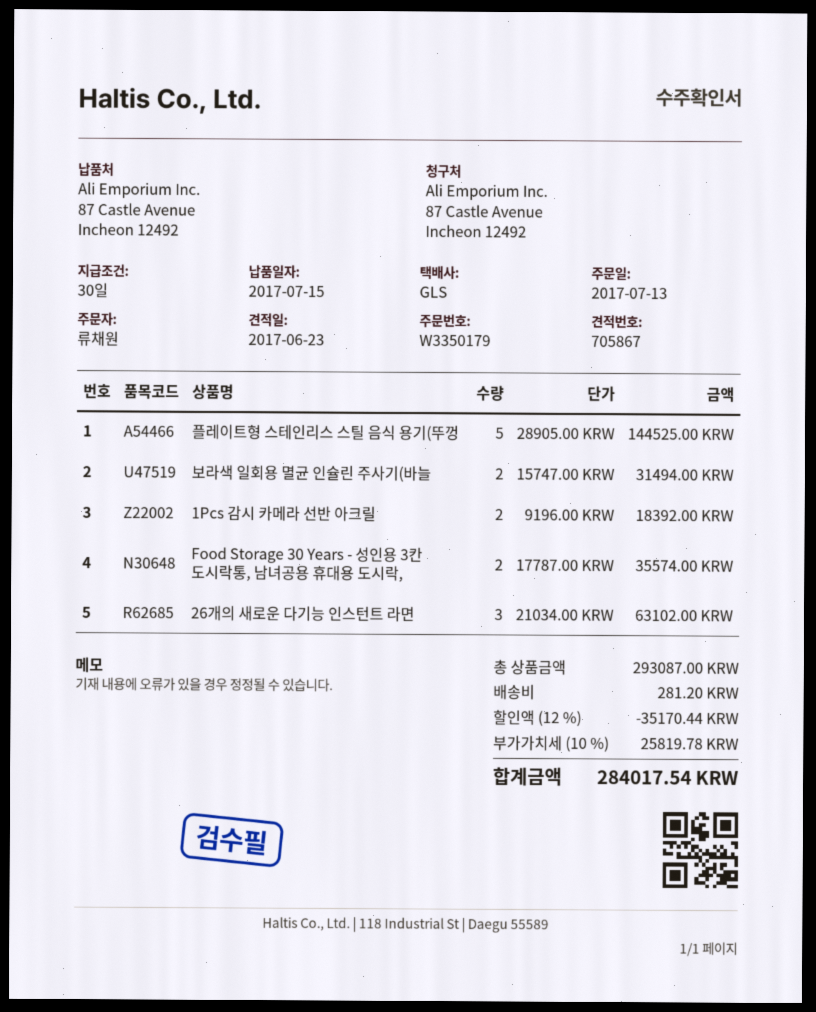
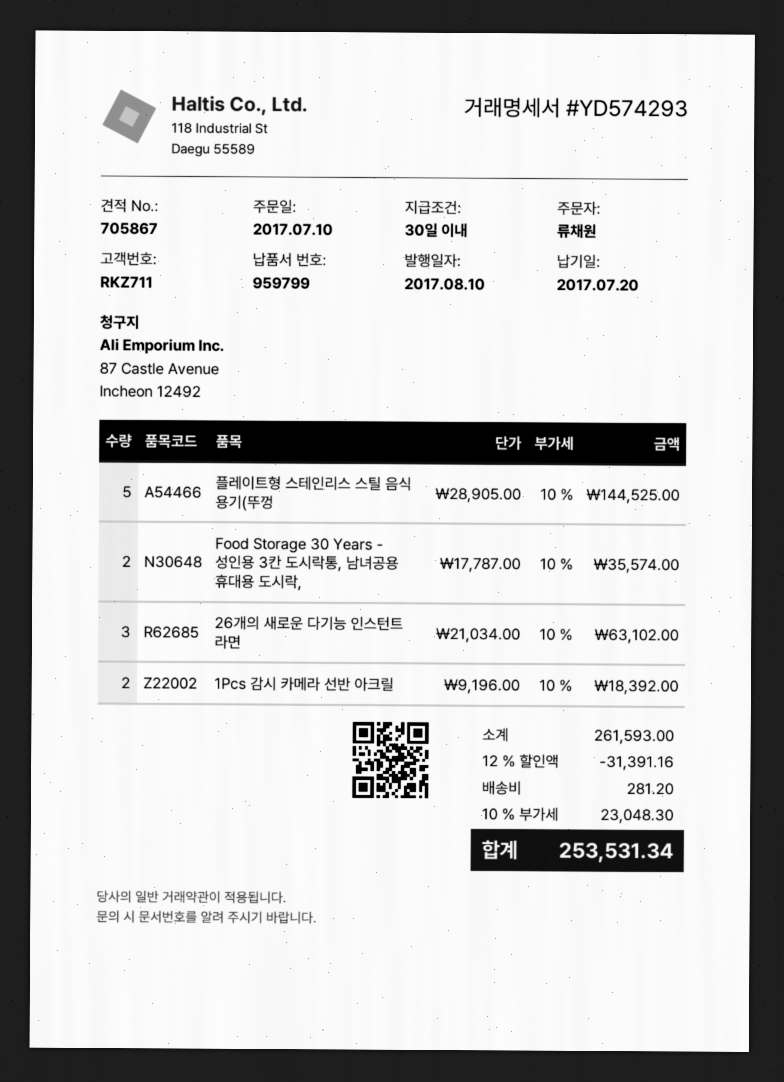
order date: 2017-07-13 -> 2017-07-10
delivery date: 2017-07-15 -> 2017-07-20
보라색 일회용 멸균 인슐린 주사기(바늘: 2 x 15747.00 = 31494.00 -> none
subtotal: 293087.00 -> 261593.00
discount: 12% = 35170.44 -> 12% = 31391.16
tax: 10% = 25819.78 -> 10% = 23048.30
total: 284017.54 -> 253531.34

